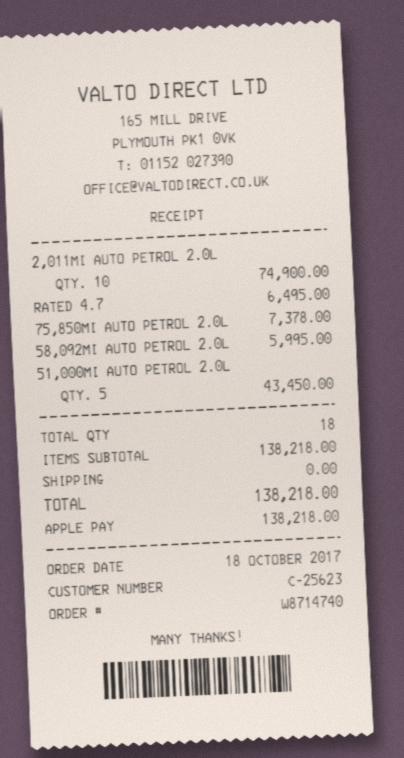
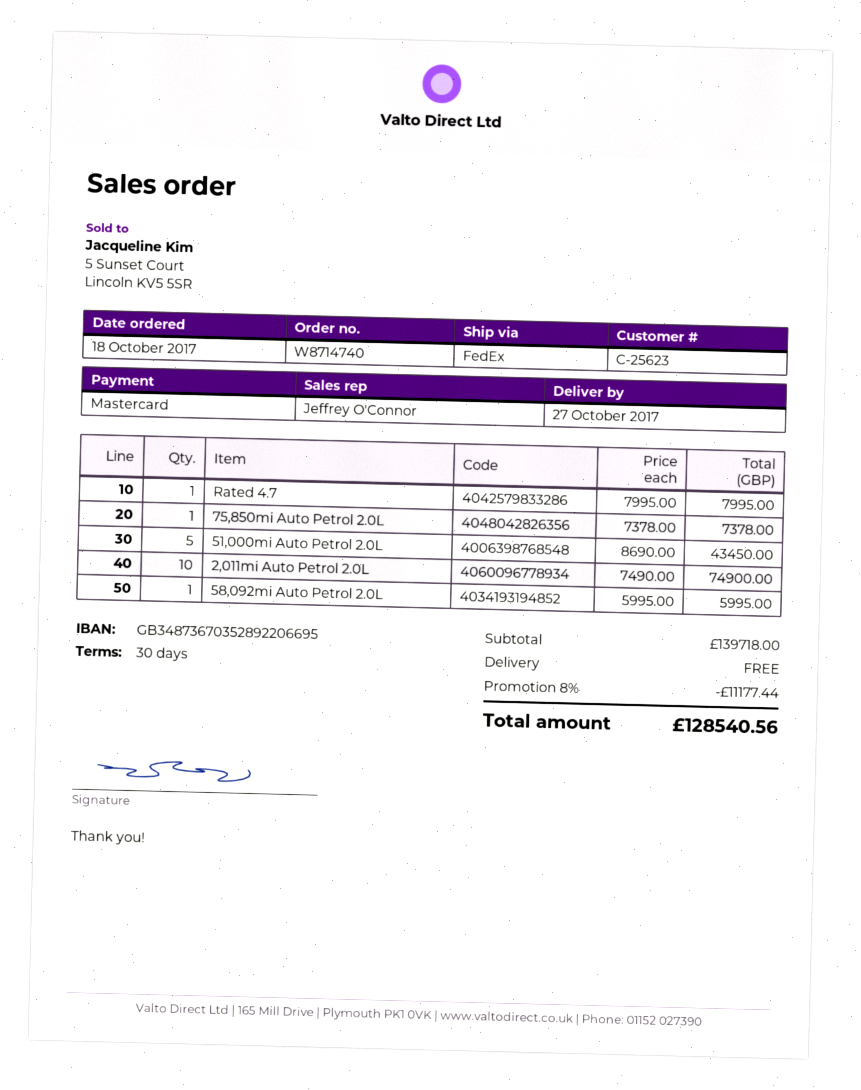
payment method: Apple Pay -> Mastercard
RATED 4.7: 1 for 6495.00 -> 1 for 7995.00
subtotal: 138218.00 -> 139718.00
discount: none -> 8% = 11177.44
total: 138218.00 -> 128540.56

